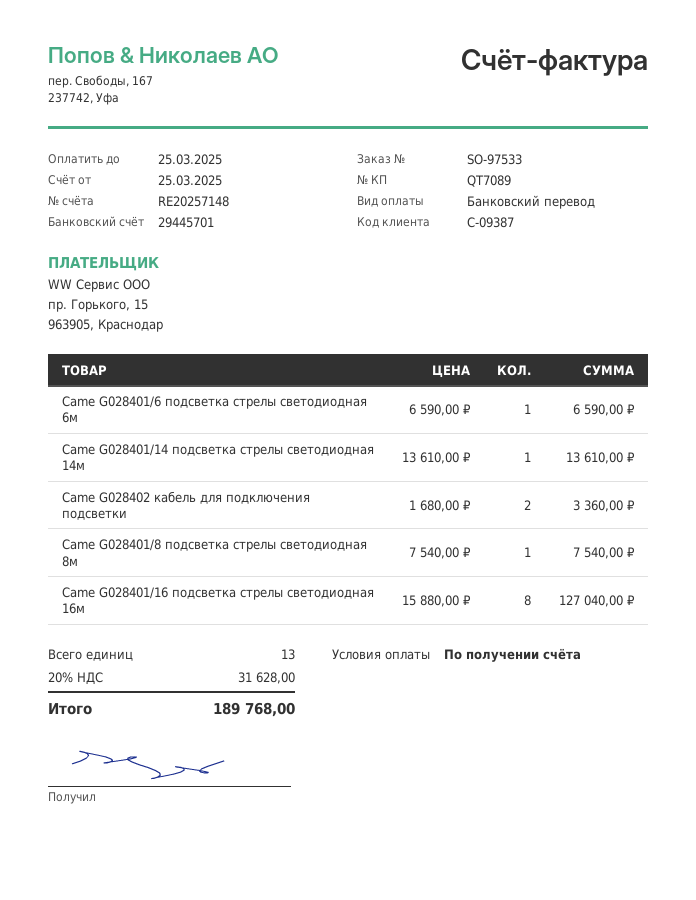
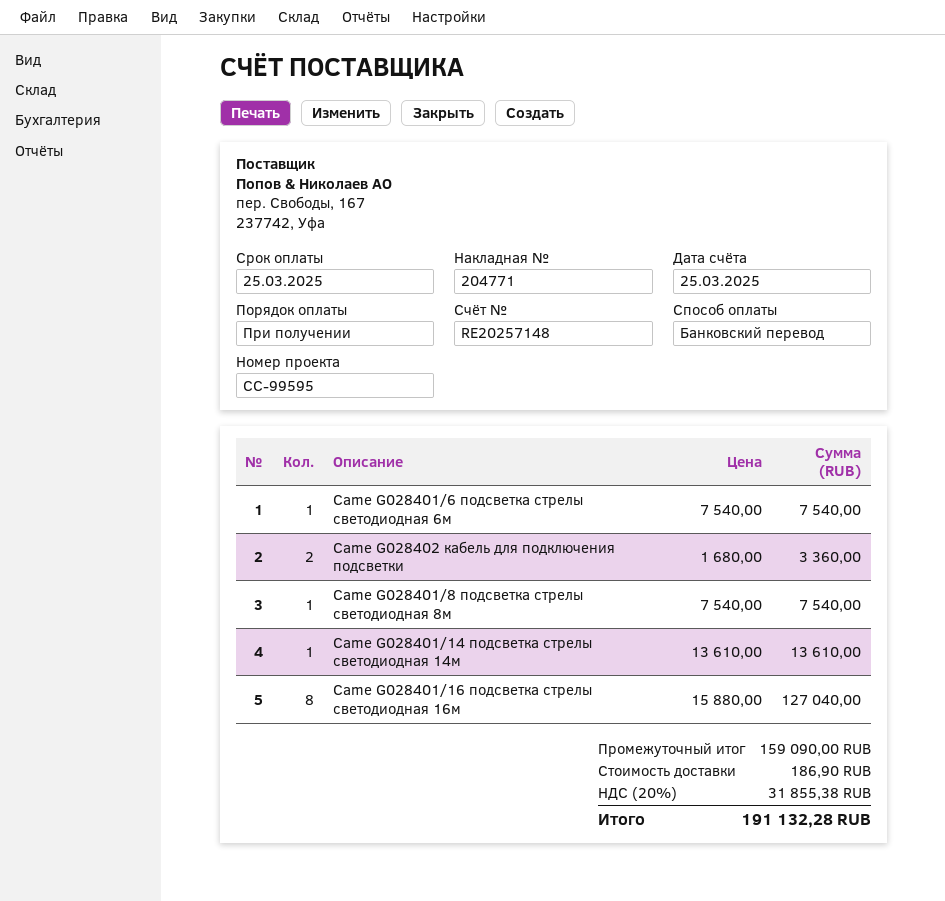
Came G028401/6 подсветка стрелы светодиодная 6м: 1 x 6590.00 = 6590.00 -> 1 x 7540.00 = 7540.00
shipping: none -> 186.90
tax: 20% = 31628.00 -> 20% = 31855.38
total: 189768.00 -> 191132.28

